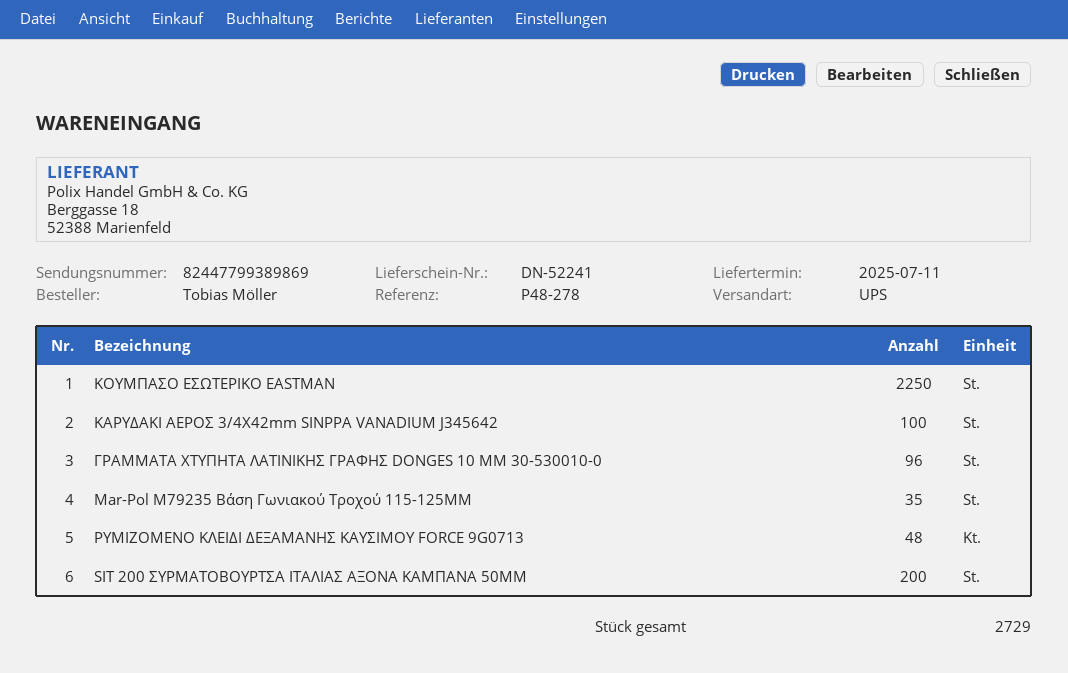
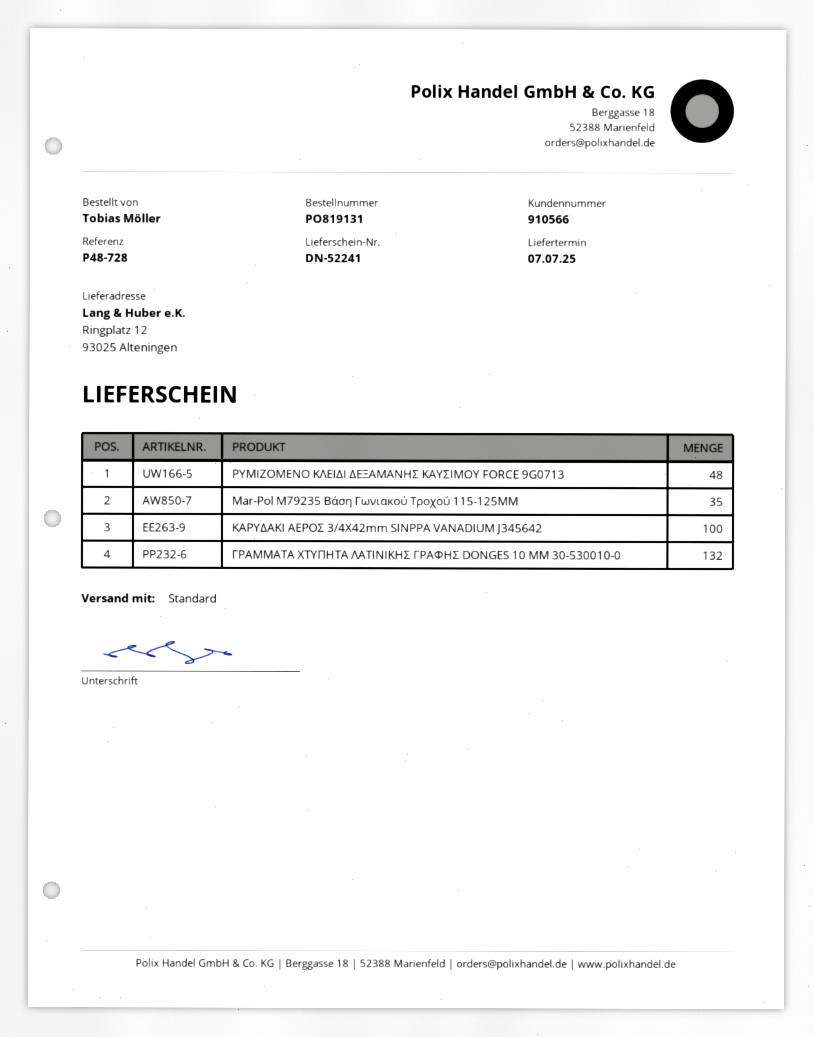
delivery date: 2025-07-11 -> 2025-07-07
reference: P48-278 -> P48-728
shipping method: UPS -> standard
ΚΟΥΜΠΑΣΟ ΕΣΩΤΕΡΙΚΟ EASTMAN: 2250 -> none
ΓΡΑΜΜΑΤΑ ΧΤΥΠΗΤΑ ΛΑΤΙΝΙΚΗΣ ΓΡΑΦΗΣ DONGES 10 MM 30-530010-0: 96 -> 132
SIT 200 ΣΥΡΜΑΤΟΒΟΥΡΤΣΑ ΙΤΑΛΙΑΣ ΑΞΟΝΑ ΚΑΜΠΑΝΑ 50ΜΜ: 200 -> none

